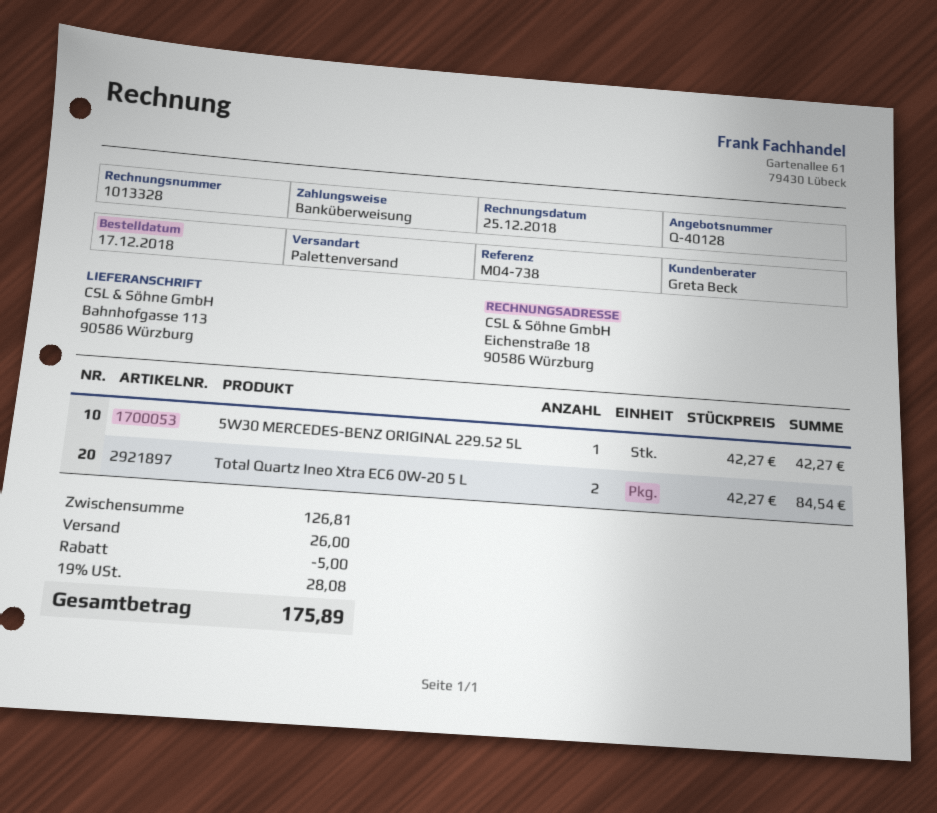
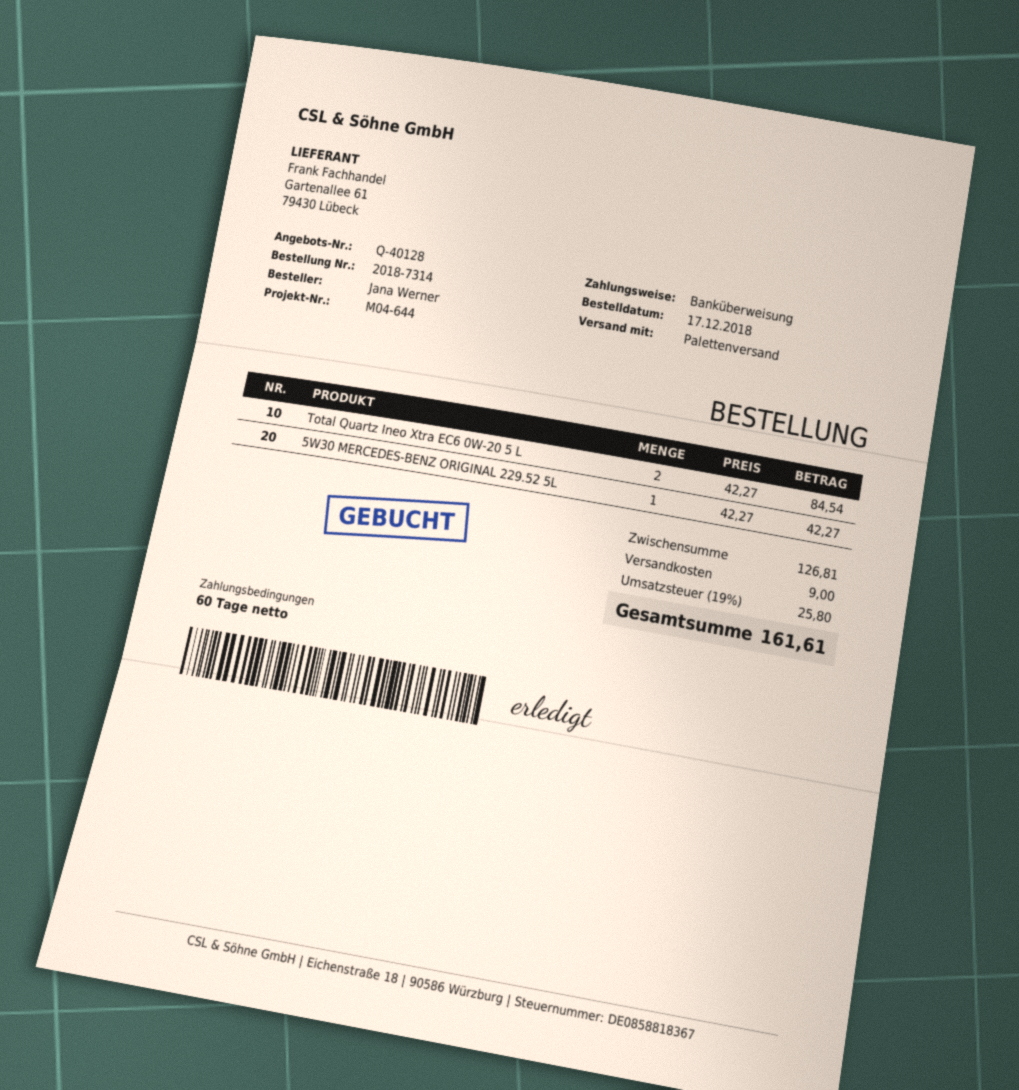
reference: M04-738 -> M04-644
discount: 5.00 -> none
shipping: 26.00 -> 9.00
tax: 19% = 28.08 -> 19% = 25.80
total: 175.89 -> 161.61

